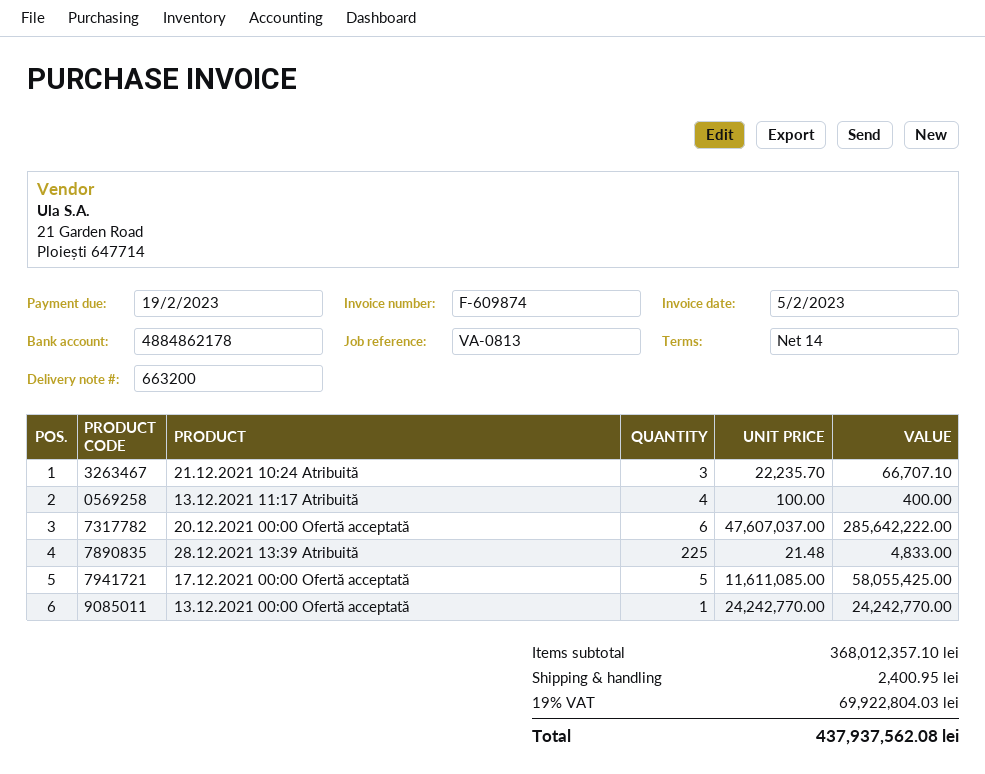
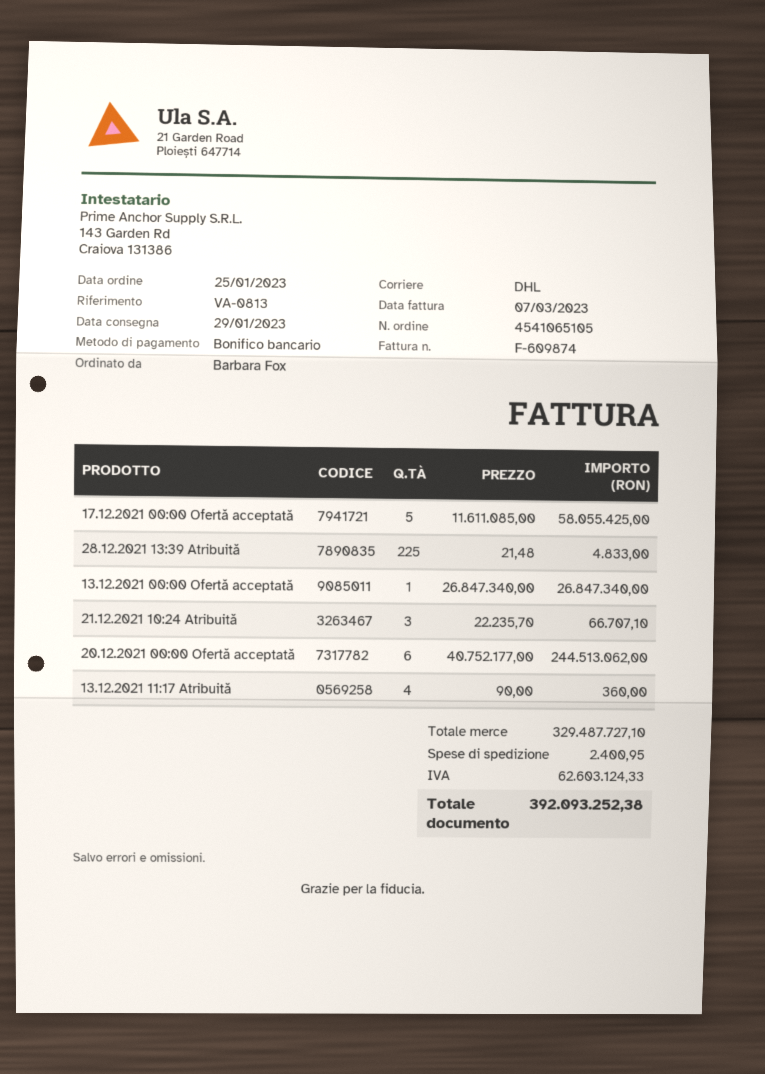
invoice date: 2023-02-05 -> 2023-03-07
13.12.2021 11:17 Atribuită: 4 x 100.00 = 400.00 -> 4 x 90.00 = 360.00
20.12.2021 00:00 Ofertă acceptată: 6 x 47607037.00 = 285642222.00 -> 6 x 40752177.00 = 244513062.00
13.12.2021 00:00 Ofertă acceptată: 1 x 24242770.00 = 24242770.00 -> 1 x 26847340.00 = 26847340.00
subtotal: 368012357.10 -> 329487727.10
tax: 69922804.03 -> 62603124.33
total: 437937562.08 -> 392093252.38

